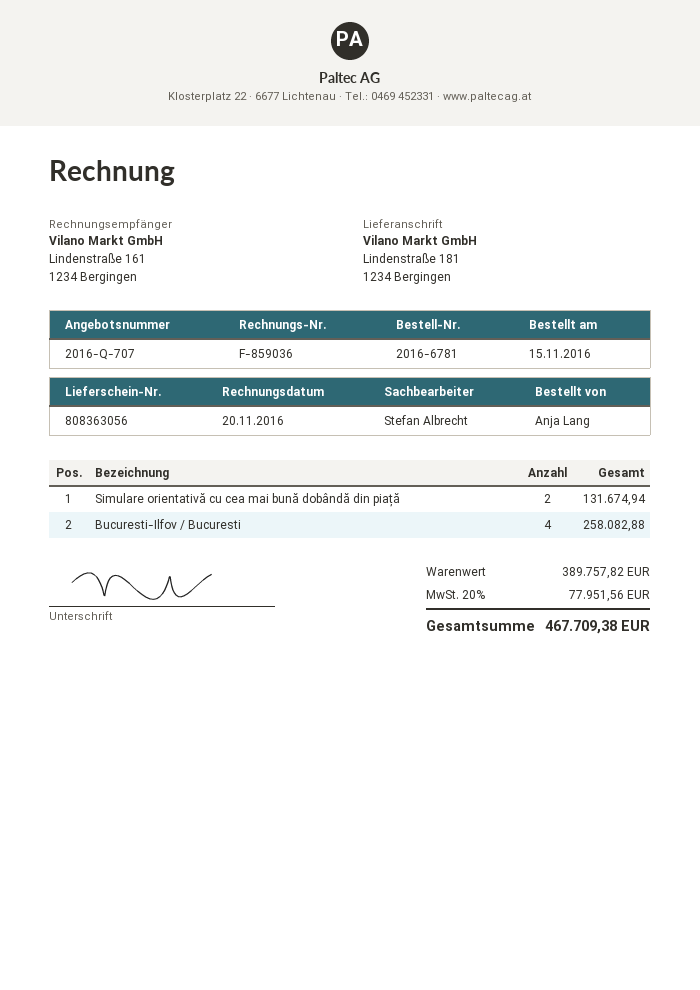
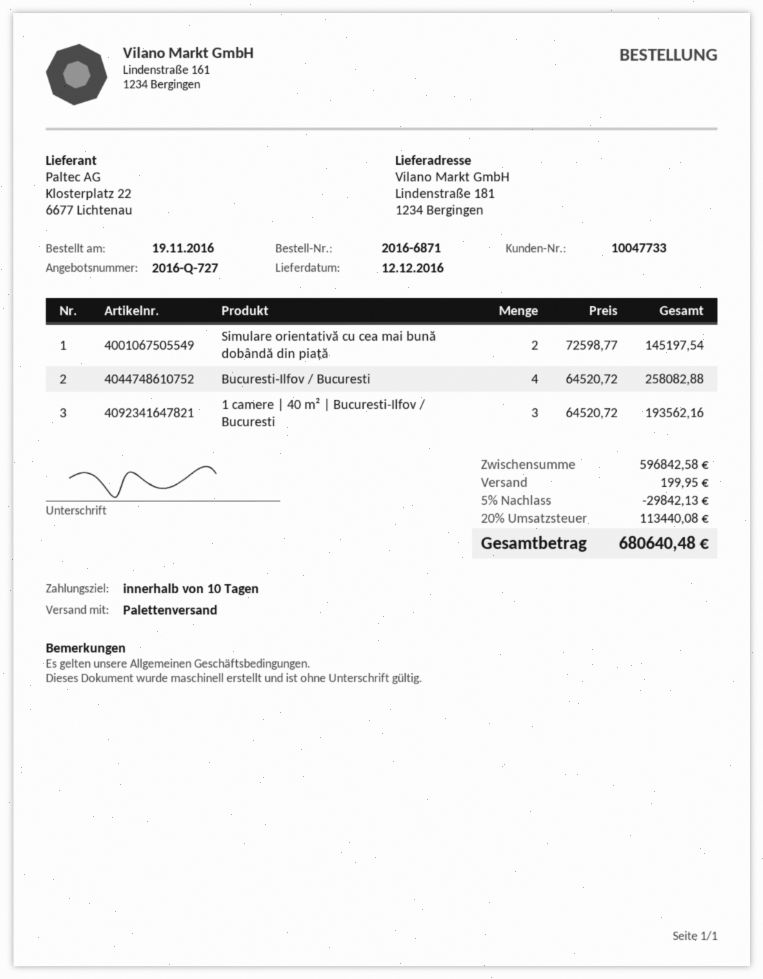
quote number: 2016-Q-707 -> 2016-Q-727
order number: 2016-6781 -> 2016-6871
order date: 2016-11-15 -> 2016-11-19
Simulare orientativă cu cea mai bună dobândă din piață: 2 for 131674.94 -> 2 for 145197.54
1 camere | 40 m² | Bucuresti-Ilfov / Bucuresti: none -> 3 for 193562.16
subtotal: 389757.82 -> 596842.58
discount: none -> 5% = 29842.13
shipping: none -> 199.95
tax: 20% = 77951.56 -> 20% = 113440.08
total: 467709.38 -> 680640.48

